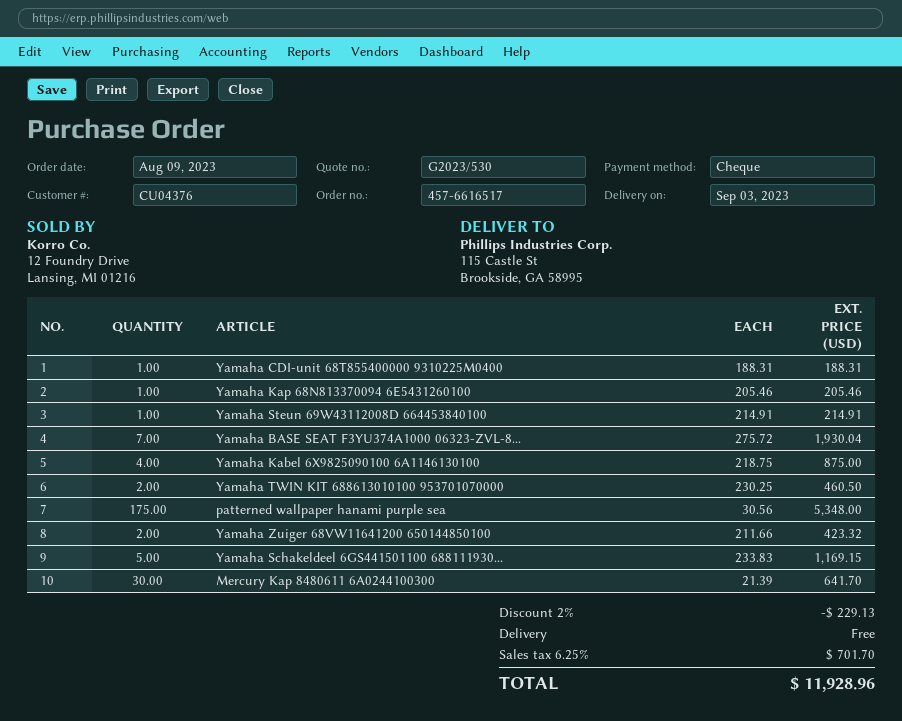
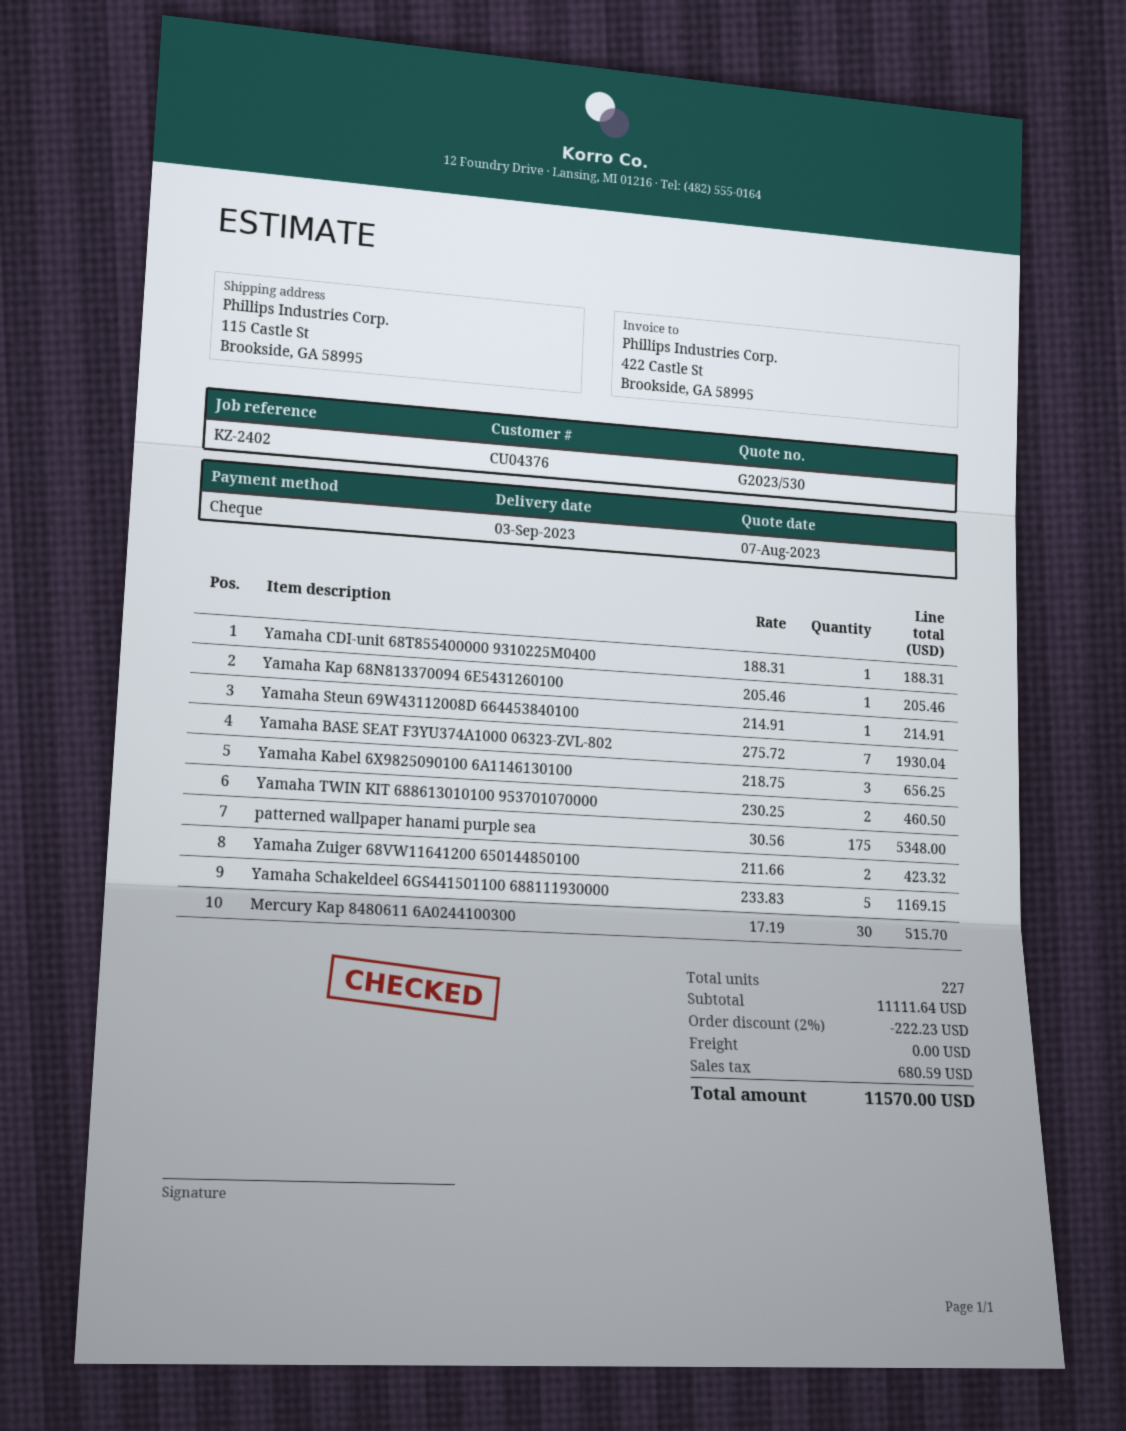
Yamaha Kabel 6X9825090100 6A1146130100: 4 x 218.75 = 875.00 -> 3 x 218.75 = 656.25
Mercury Kap 8480611 6A0244100300: 30 x 21.39 = 641.70 -> 30 x 17.19 = 515.70
discount: 2% = 229.13 -> 2% = 222.23
tax: 701.70 -> 680.59
total: 11928.96 -> 11570.00

